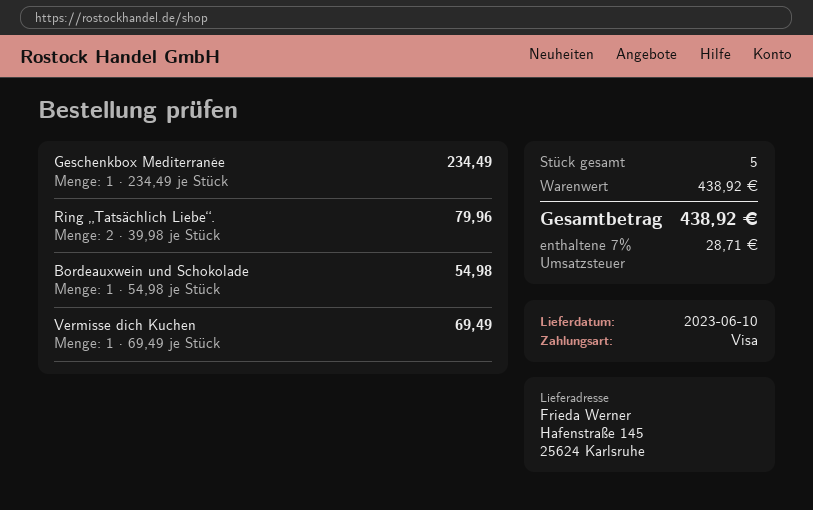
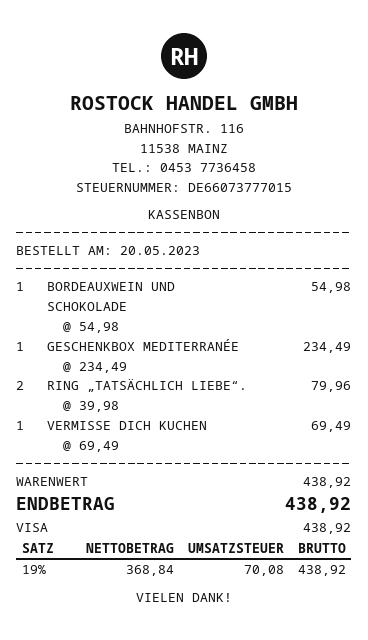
tax: 7% = 28.71 -> 19% = 70.08

